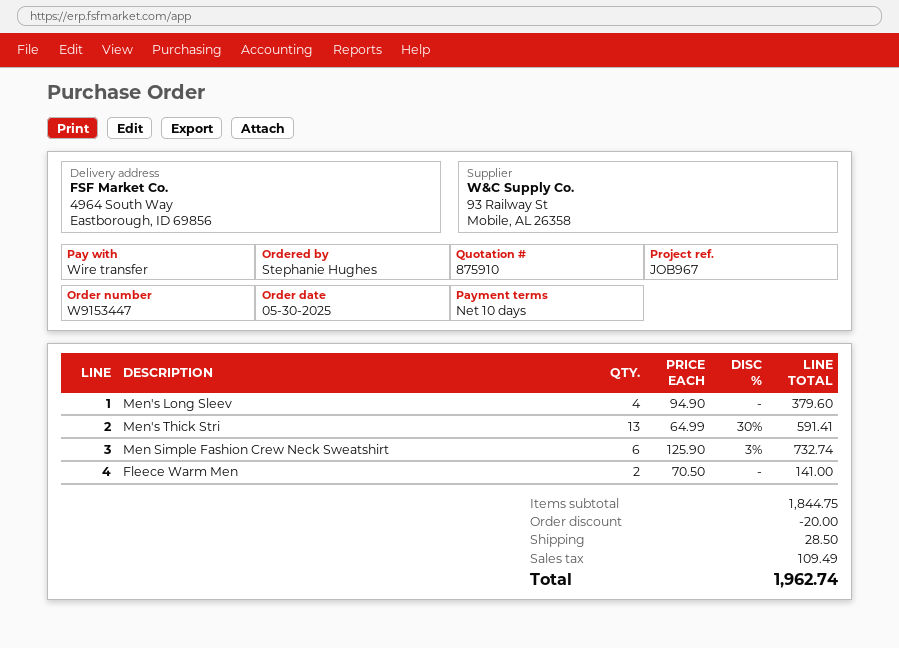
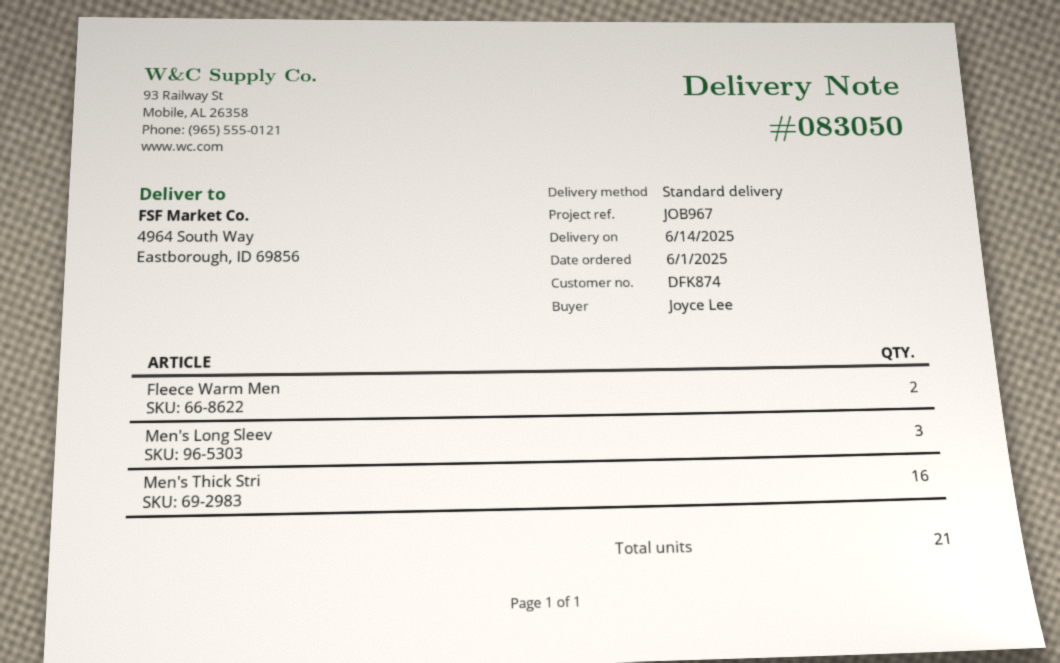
order date: 2025-05-30 -> 2025-06-01
ordered by: Stephanie Hughes -> Joyce Lee
Men's Long Sleev: 4 -> 3
Men's Thick Stri: 13 -> 16
Men Simple Fashion Crew Neck Sweatshirt: 6 -> none

